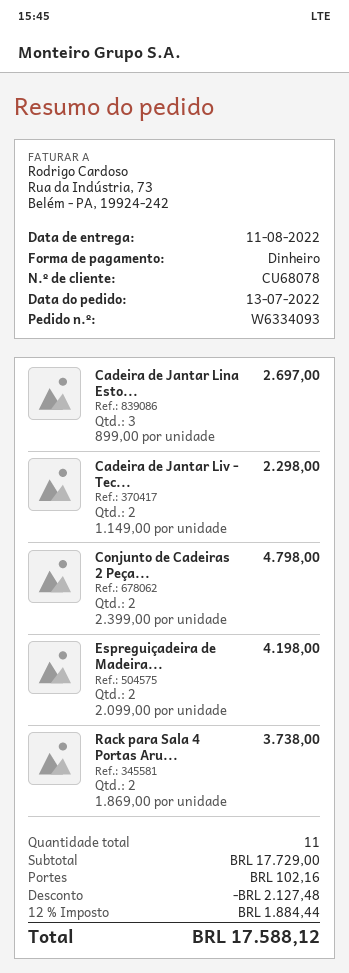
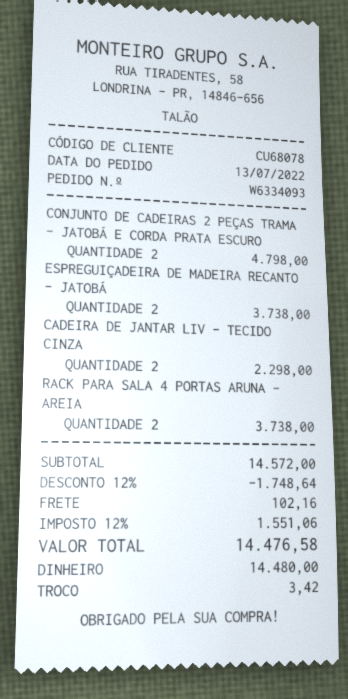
Cadeira de Jantar Lina Esto...: 3 for 2697.00 -> none
Espreguiçadeira de Madeira...: 2 for 4198.00 -> 2 for 3738.00
subtotal: 17729.00 -> 14572.00
discount: 2127.48 -> 1748.64
tax: 12% = 1884.44 -> 12% = 1551.06
total: 17588.12 -> 14476.58

